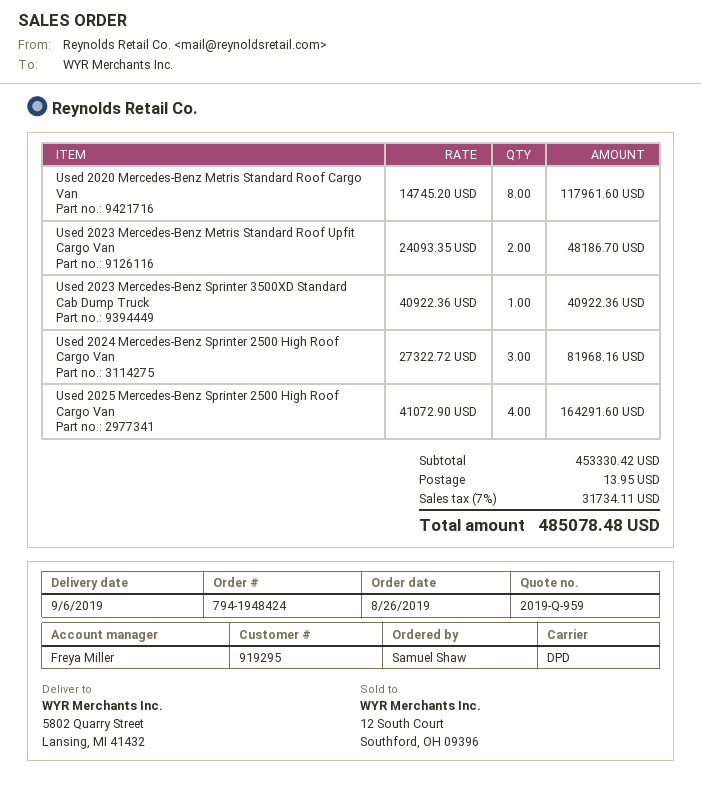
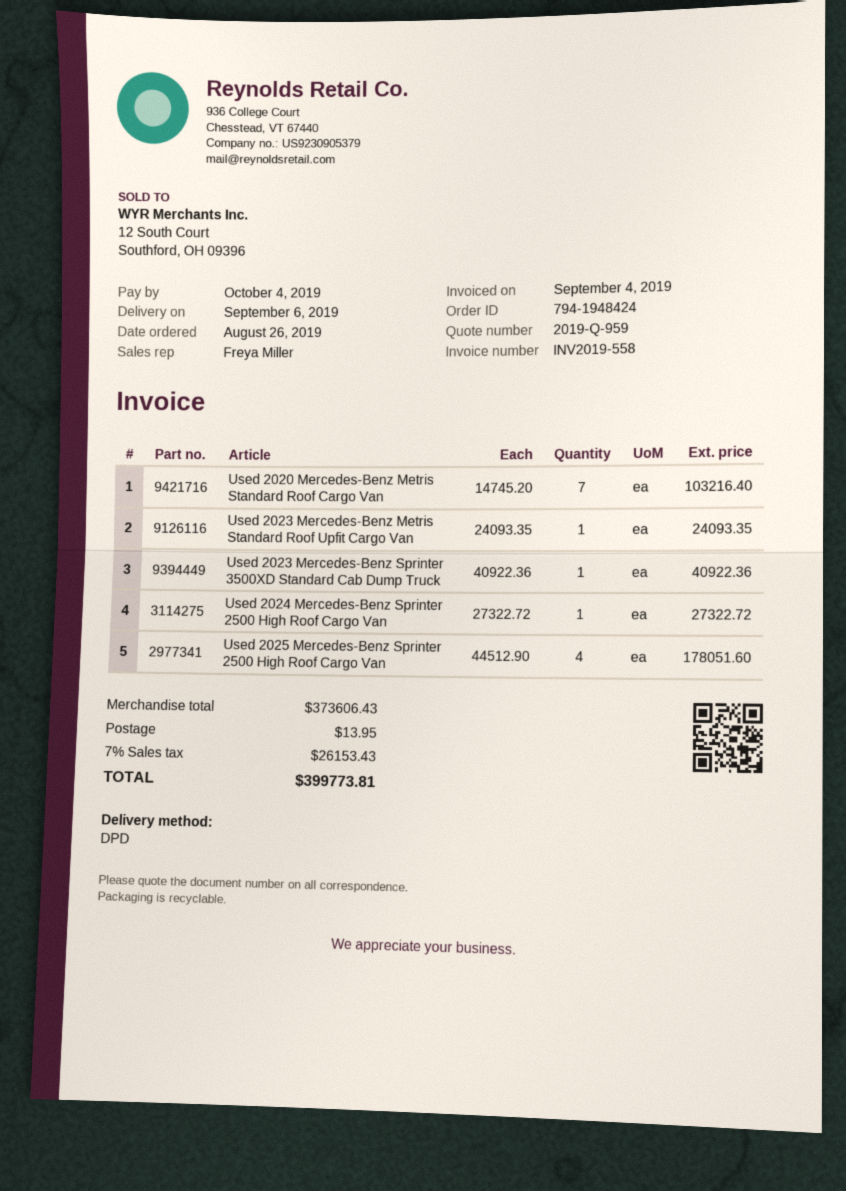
Used 2020 Mercedes-Benz Metris Standard Roof Cargo Van: 8 x 14745.20 = 117961.60 -> 7 x 14745.20 = 103216.40
Used 2023 Mercedes-Benz Metris Standard Roof Upfit Cargo Van: 2 x 24093.35 = 48186.70 -> 1 x 24093.35 = 24093.35
Used 2024 Mercedes-Benz Sprinter 2500 High Roof Cargo Van: 3 x 27322.72 = 81968.16 -> 1 x 27322.72 = 27322.72
Used 2025 Mercedes-Benz Sprinter 2500 High Roof Cargo Van: 4 x 41072.90 = 164291.60 -> 4 x 44512.90 = 178051.60
subtotal: 453330.42 -> 373606.43
tax: 7% = 31734.11 -> 7% = 26153.43
total: 485078.48 -> 399773.81

